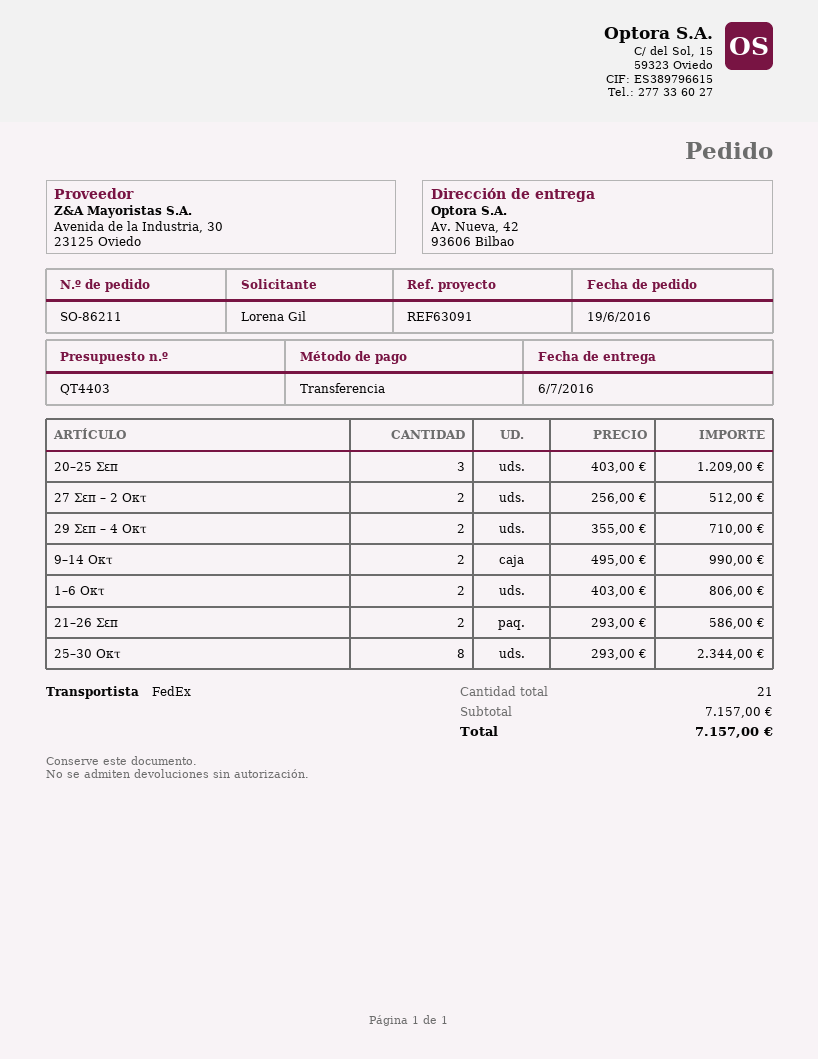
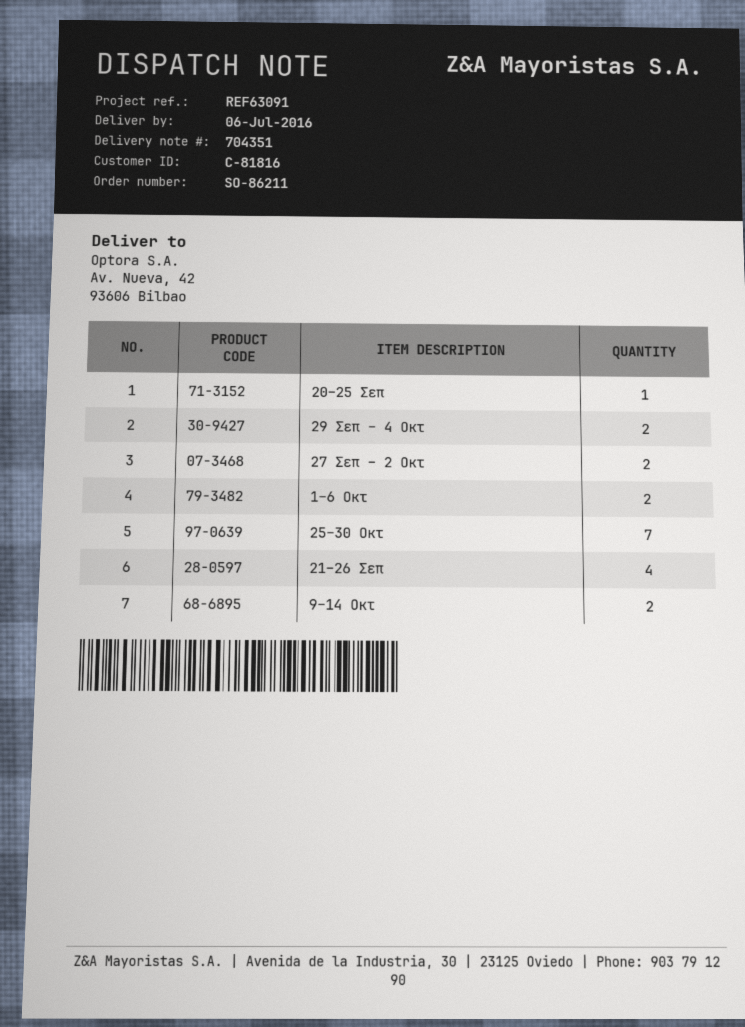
20–25 Σεπ: 3 -> 1
21–26 Σεπ: 2 -> 4
25–30 Οκτ: 8 -> 7

